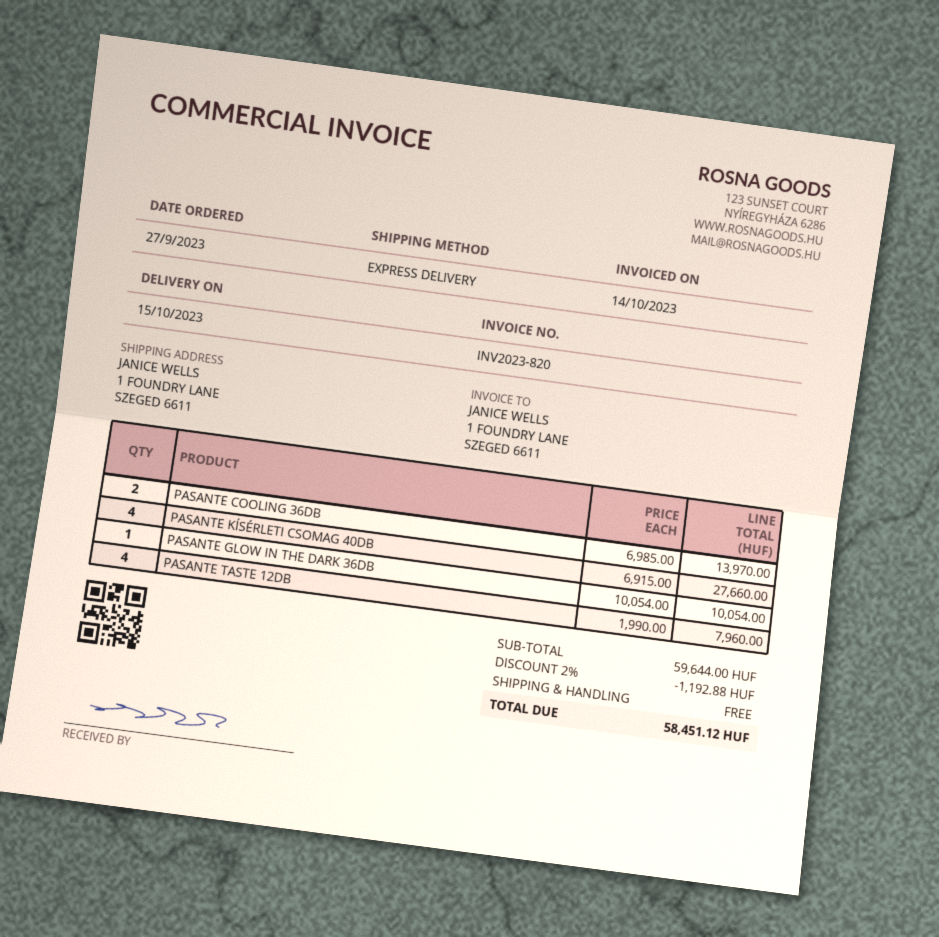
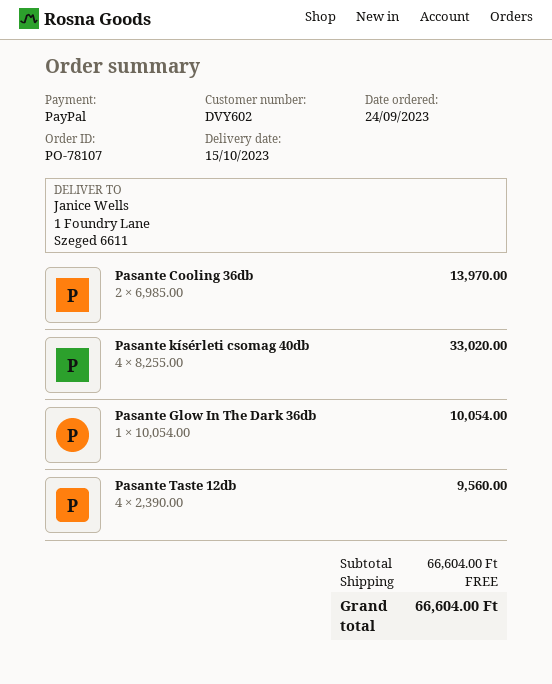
order date: 2023-09-27 -> 2023-09-24
PASANTE KÍSÉRLETI CSOMAG 40DB: 4 x 6915.00 = 27660.00 -> 4 x 8255.00 = 33020.00
PASANTE TASTE 12DB: 4 x 1990.00 = 7960.00 -> 4 x 2390.00 = 9560.00
subtotal: 59644.00 -> 66604.00
discount: 2% = 1192.88 -> none
total: 58451.12 -> 66604.00

